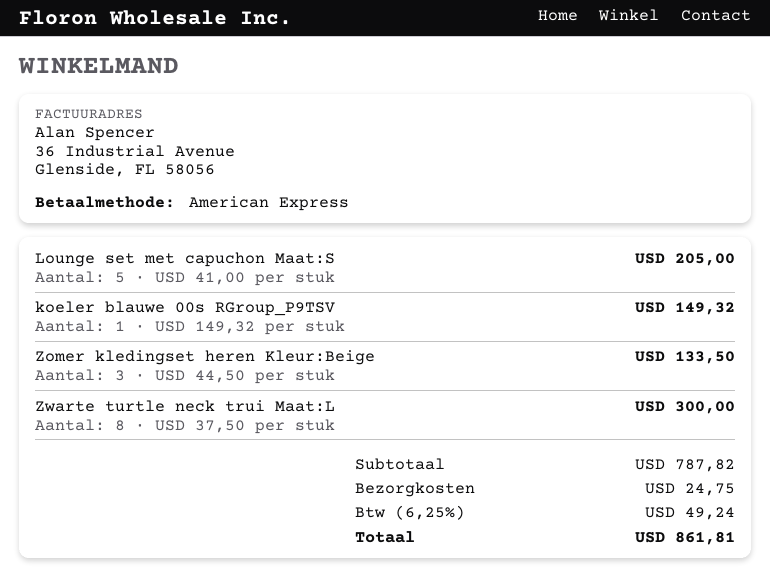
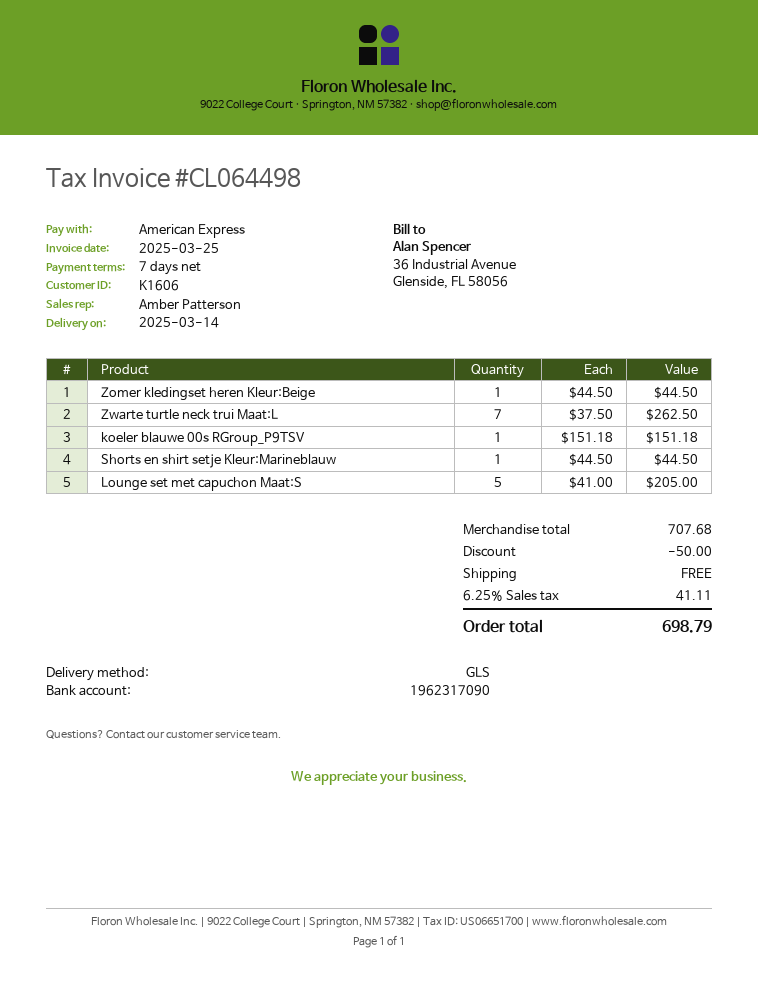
koeler blauwe 00s RGroup_P9TSV: 1 x 149.32 = 149.32 -> 1 x 151.18 = 151.18
Zomer kledingset heren Kleur:Beige: 3 x 44.50 = 133.50 -> 1 x 44.50 = 44.50
Zwarte turtle neck trui Maat:L: 8 x 37.50 = 300.00 -> 7 x 37.50 = 262.50
Shorts en shirt setje Kleur:Marineblauw: none -> 1 x 44.50 = 44.50
subtotal: 787.82 -> 707.68
discount: none -> 50.00
shipping: 24.75 -> 0.00
tax: 6.25% = 49.24 -> 6.25% = 41.11
total: 861.81 -> 698.79

